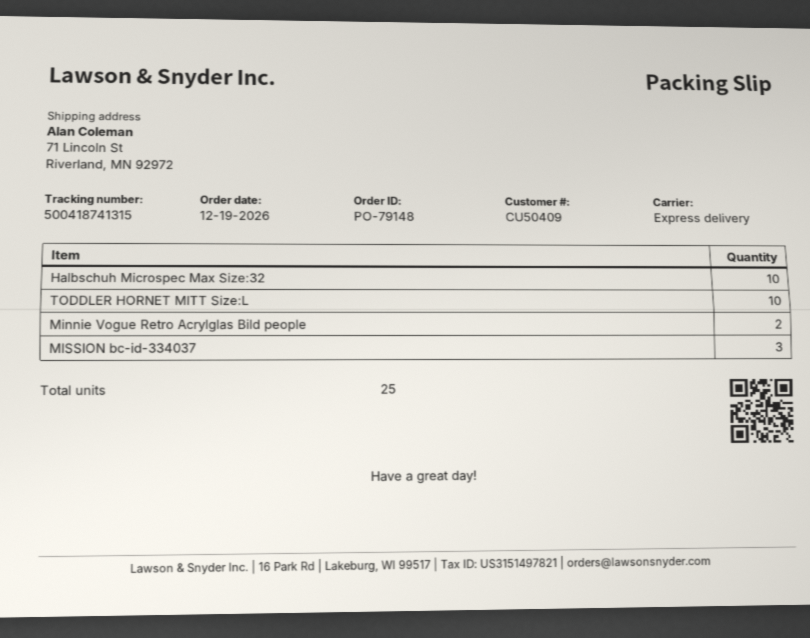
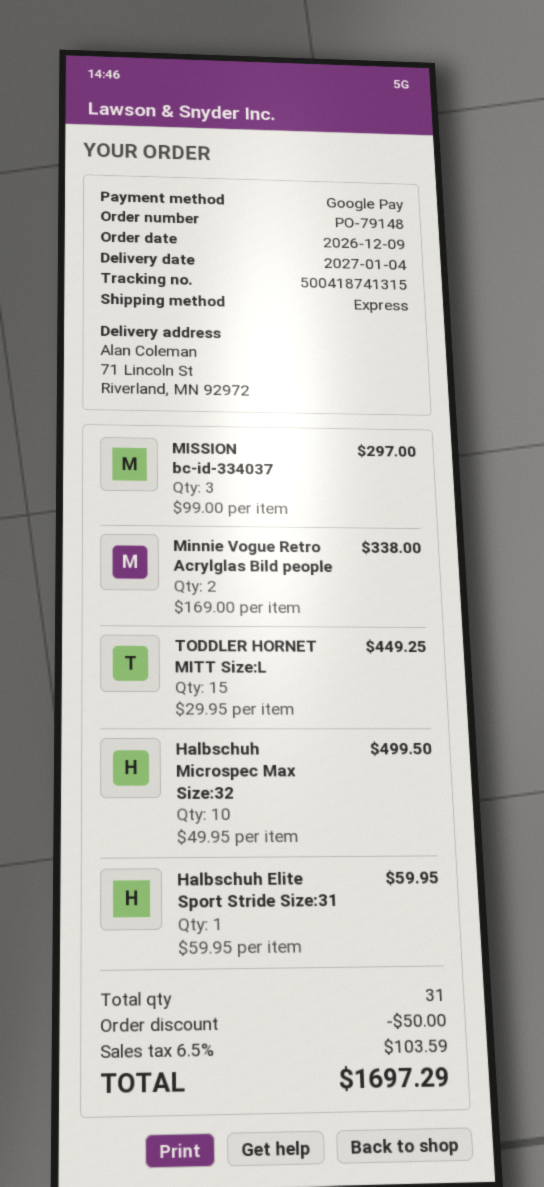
order date: 2026-12-19 -> 2026-12-09
TODDLER HORNET MITT Size:L: 10 -> 15
Halbschuh Elite Sport Stride Size:31: none -> 1
total quantity: 25 -> 31

